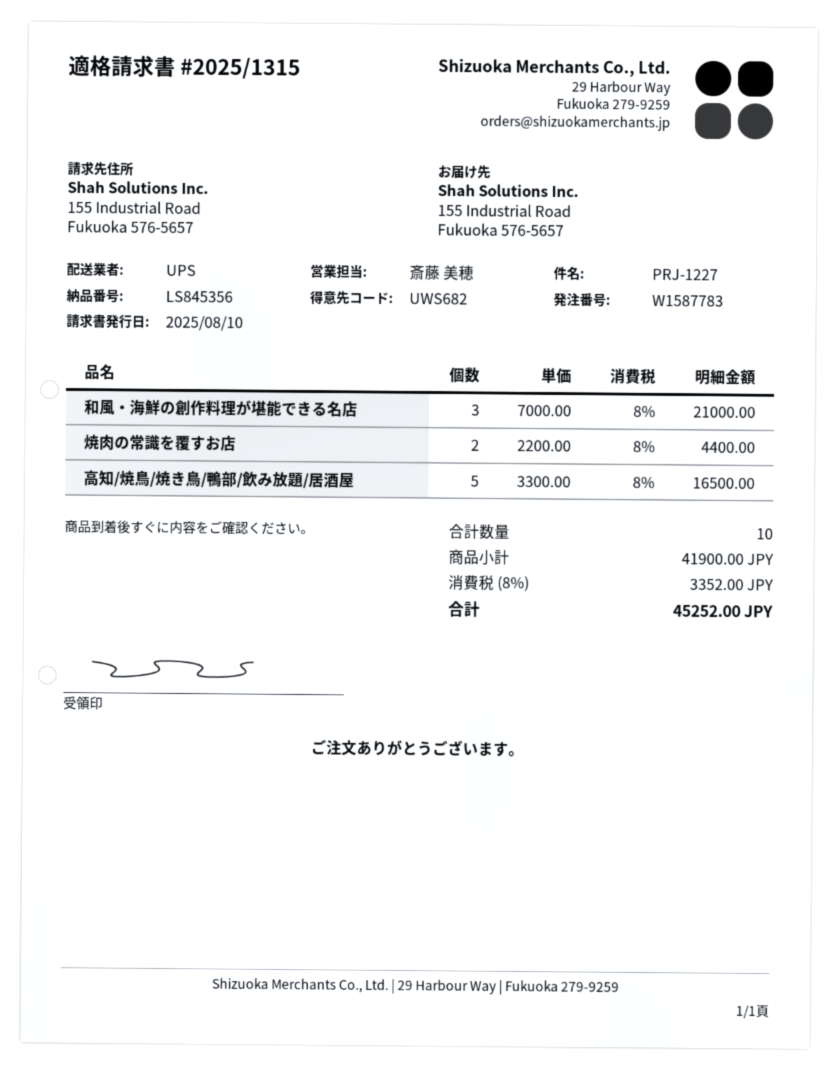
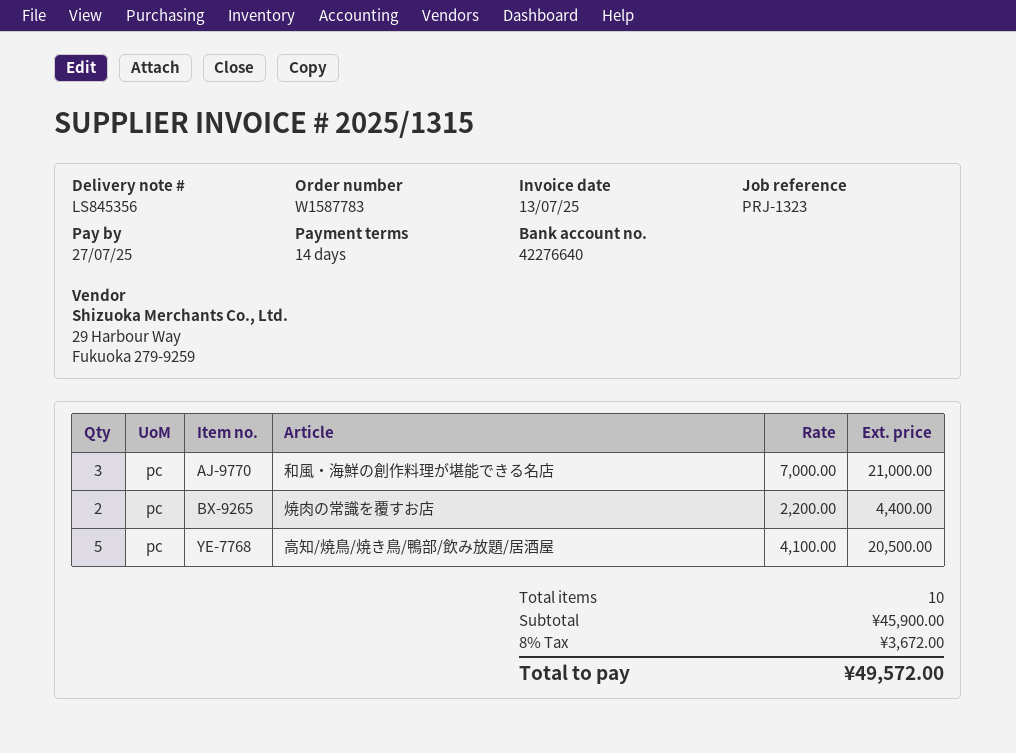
invoice date: 2025-08-10 -> 2025-07-13
reference: PRJ-1227 -> PRJ-1323
高知/焼鳥/焼き鳥/鴨部/飲み放題/居酒屋: 5 x 3300.00 = 16500.00 -> 5 x 4100.00 = 20500.00
subtotal: 41900.00 -> 45900.00
tax: 8% = 3352.00 -> 8% = 3672.00
total: 45252.00 -> 49572.00

